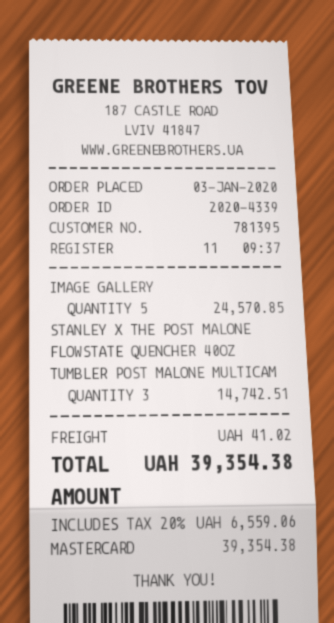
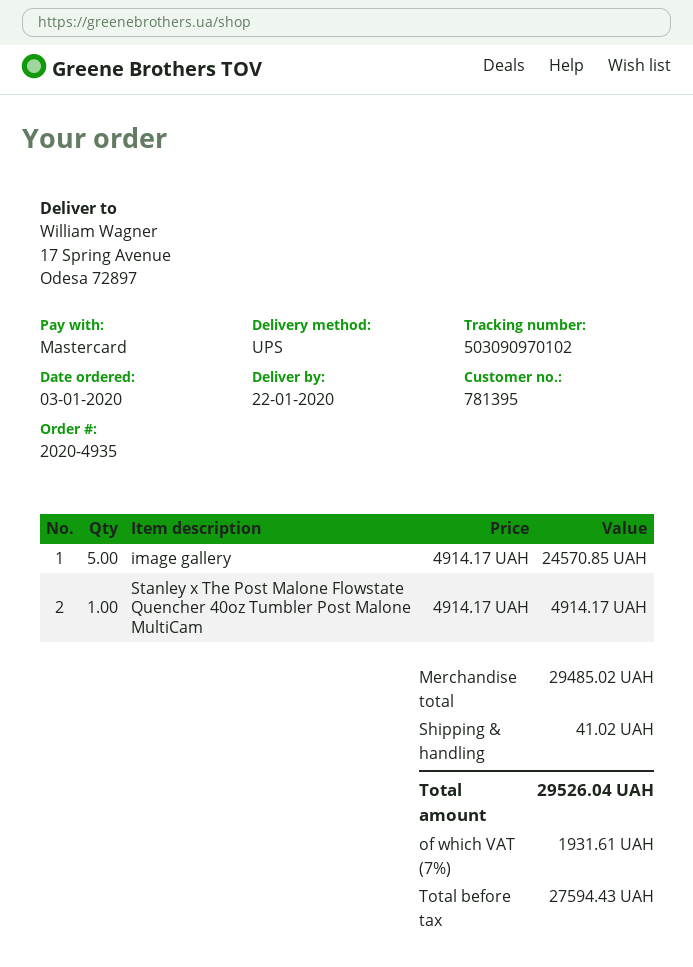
order number: 2020-4339 -> 2020-4935
STANLEY X THE POST MALONE FLOWSTATE QUENCHER 40OZ TUMBLER POST MALONE MULTICAM: 3 for 14742.51 -> 1 for 4914.17
tax: 20% = 6559.06 -> 7% = 1931.61
total: 39354.38 -> 29526.04

